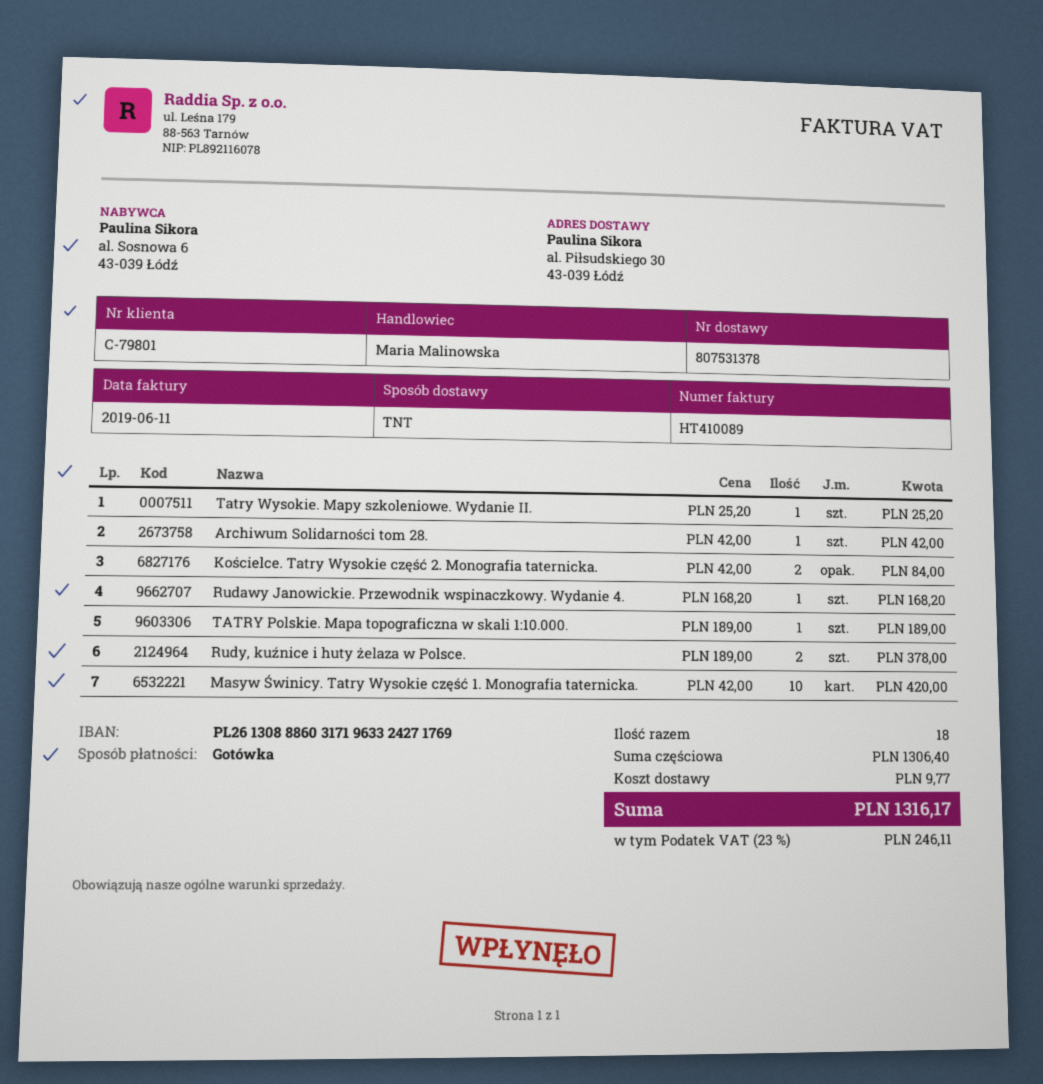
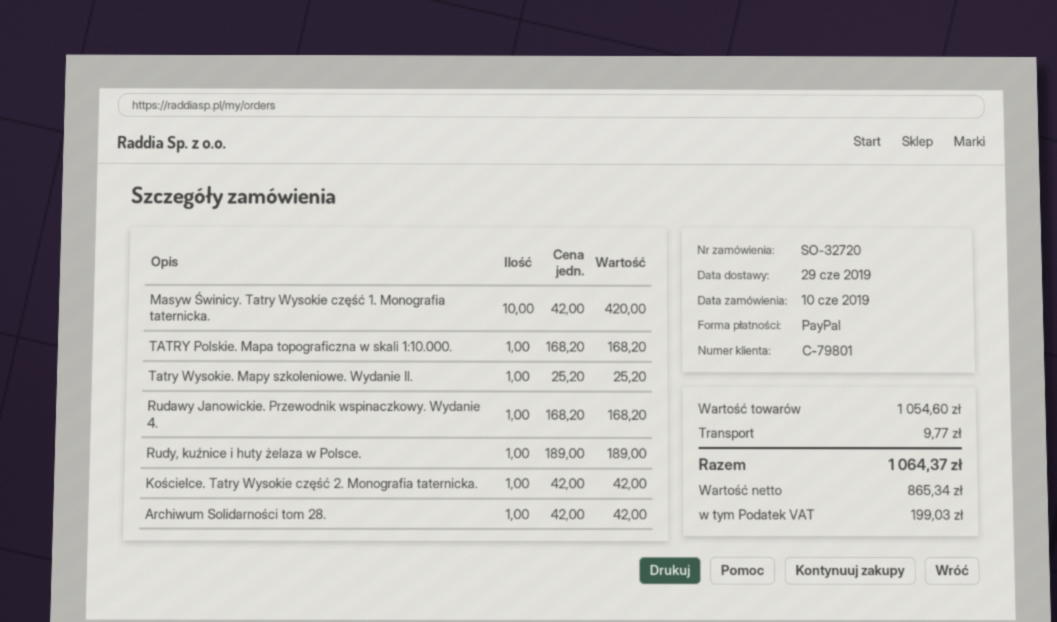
payment method: cash -> PayPal
Kościelce. Tatry Wysokie część 2. Monografia taternicka.: 2 x 42.00 = 84.00 -> 1 x 42.00 = 42.00
TATRY Polskie. Mapa topograficzna w skali 1:10.000.: 1 x 189.00 = 189.00 -> 1 x 168.20 = 168.20
Rudy, kuźnice i huty żelaza w Polsce.: 2 x 189.00 = 378.00 -> 1 x 189.00 = 189.00
subtotal: 1306.40 -> 1054.60
tax: 246.11 -> 199.03
total: 1316.17 -> 1064.37

